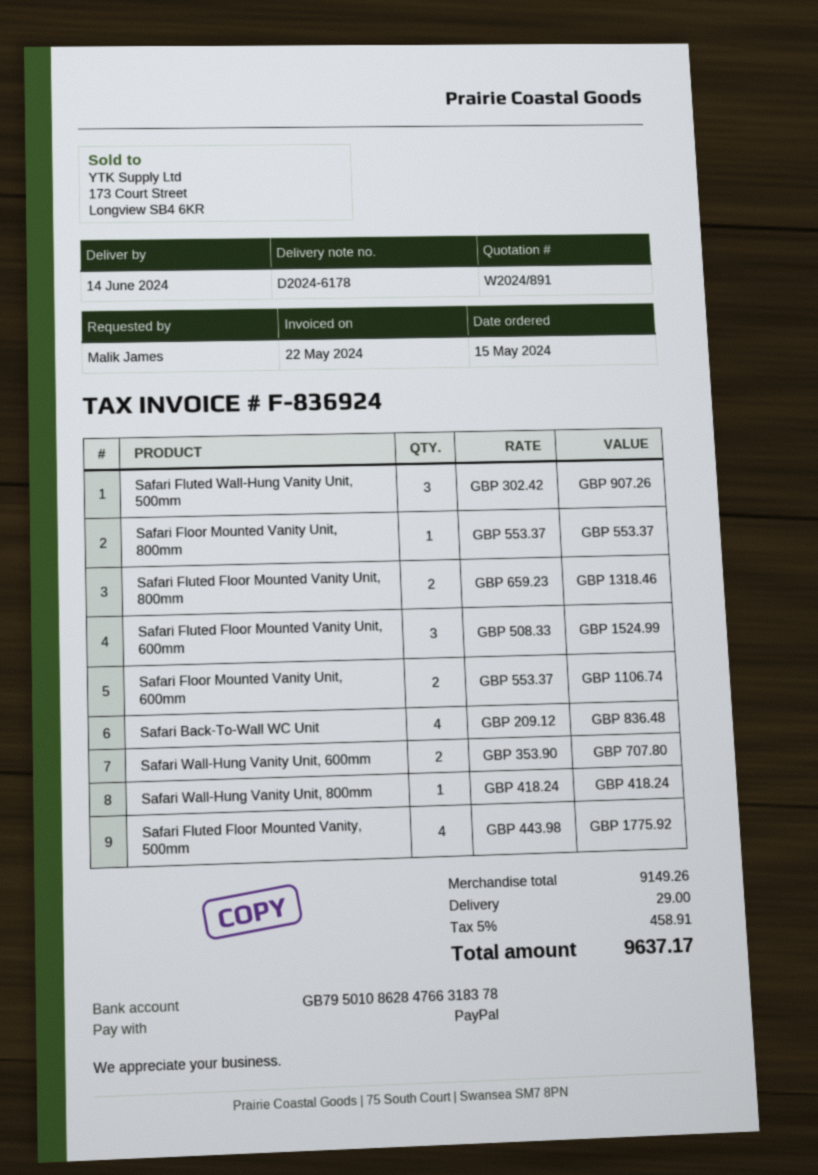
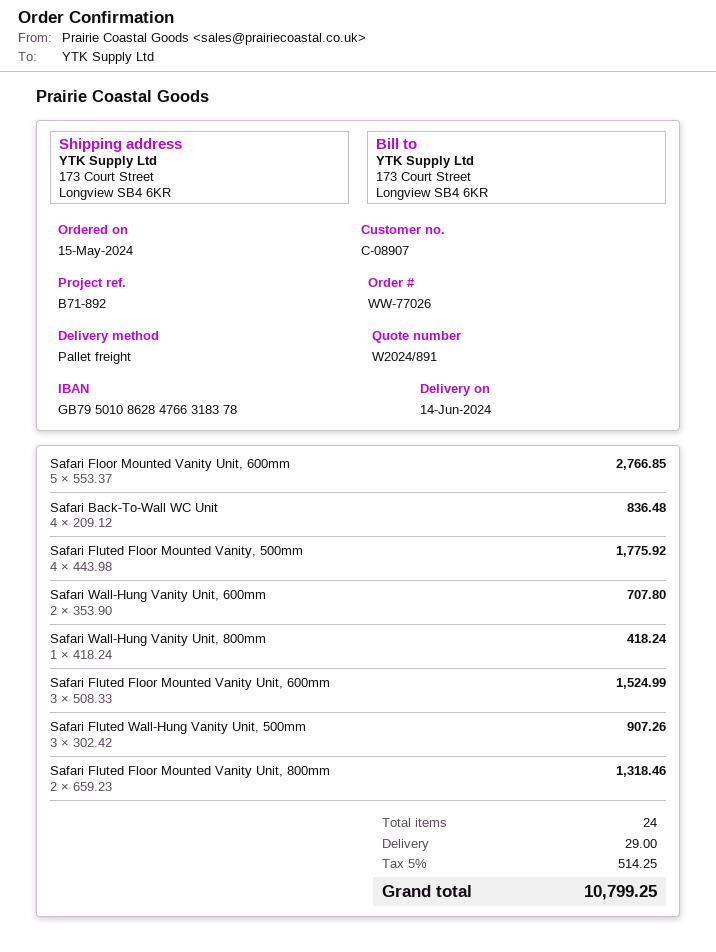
Safari Floor Mounted Vanity Unit, 800mm: 1 x 553.37 = 553.37 -> none
Safari Floor Mounted Vanity Unit, 600mm: 2 x 553.37 = 1106.74 -> 5 x 553.37 = 2766.85
tax: 5% = 458.91 -> 5% = 514.25
total: 9637.17 -> 10799.25

